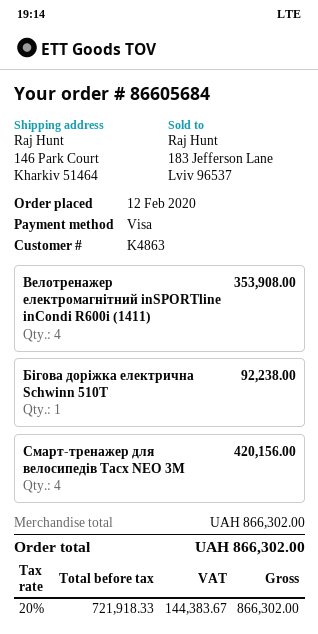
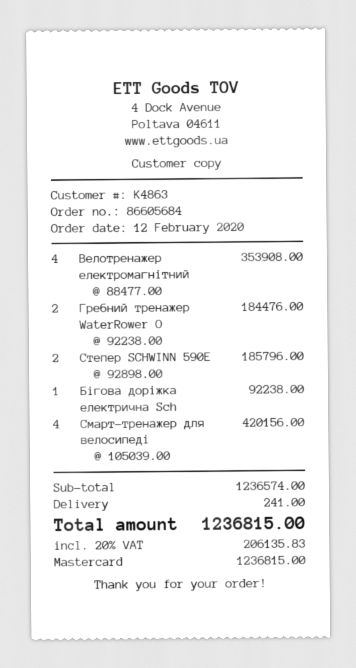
payment method: Visa -> Mastercard
Гребний тренажер WaterRower O: none -> 2 for 184476.00
Степер SCHWINN 590E: none -> 2 for 185796.00
subtotal: 866302.00 -> 1236574.00
shipping: none -> 241.00
tax: 20% = 144383.67 -> 20% = 206135.83
total: 866302.00 -> 1236815.00

